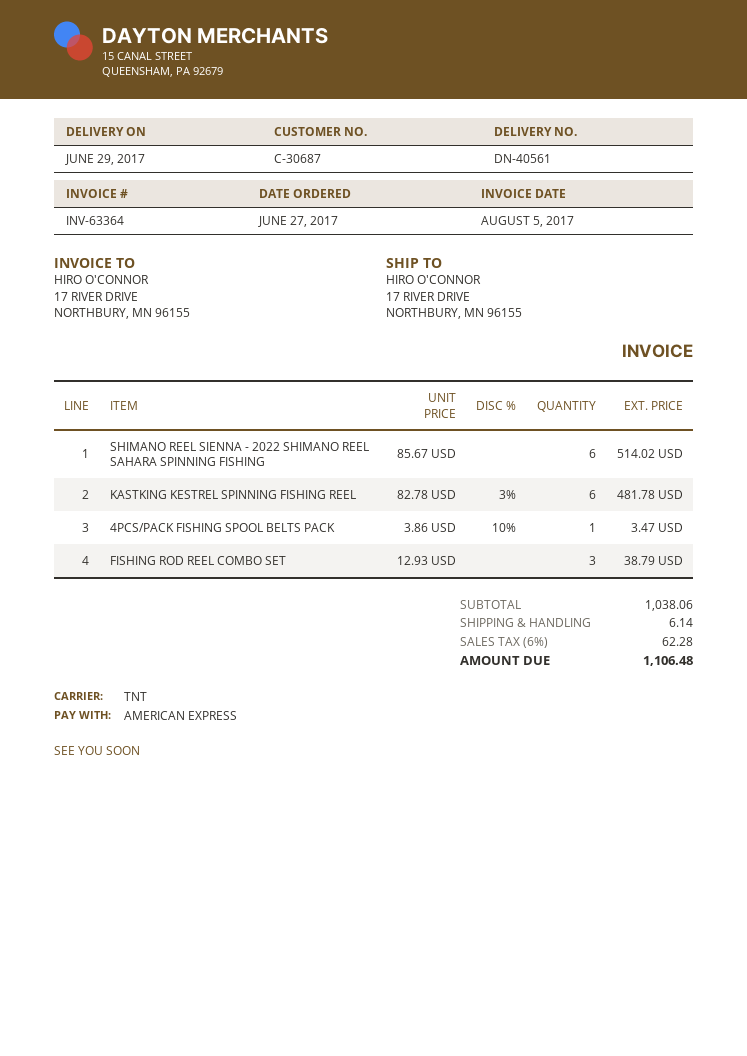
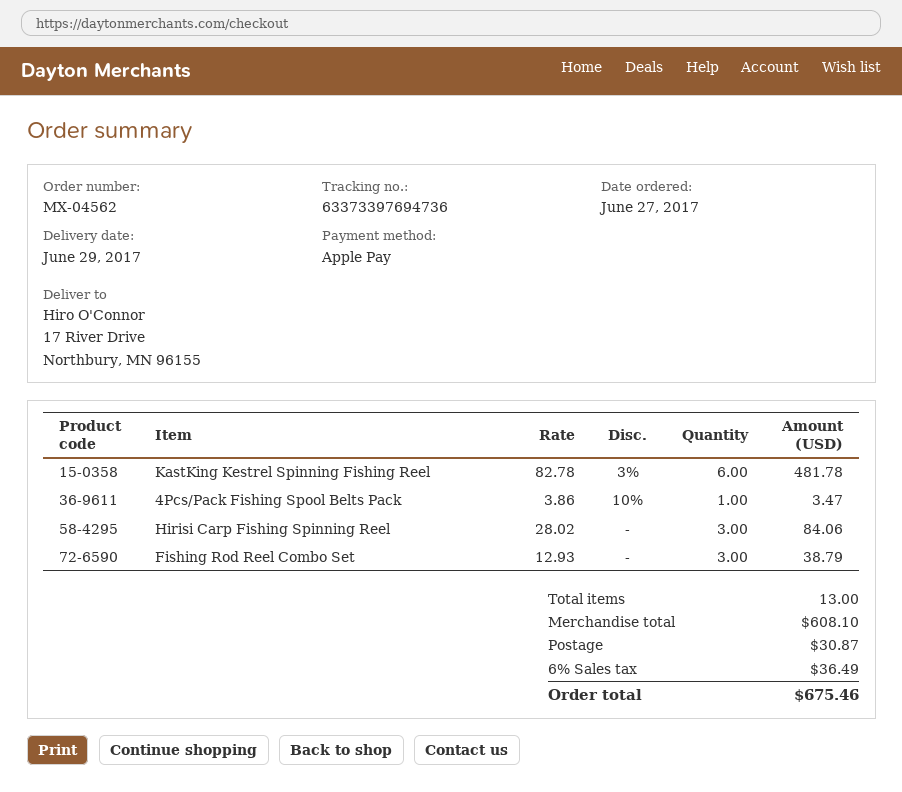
payment method: American Express -> Apple Pay
SHIMANO REEL SIENNA - 2022 SHIMANO REEL SAHARA SPINNING FISHING: 6 x 85.67 = 514.02 -> none
Hirisi Carp Fishing Spinning Reel: none -> 3 x 28.02 = 84.06
subtotal: 1038.06 -> 608.10
shipping: 6.14 -> 30.87
tax: 6% = 62.28 -> 6% = 36.49
total: 1106.48 -> 675.46

